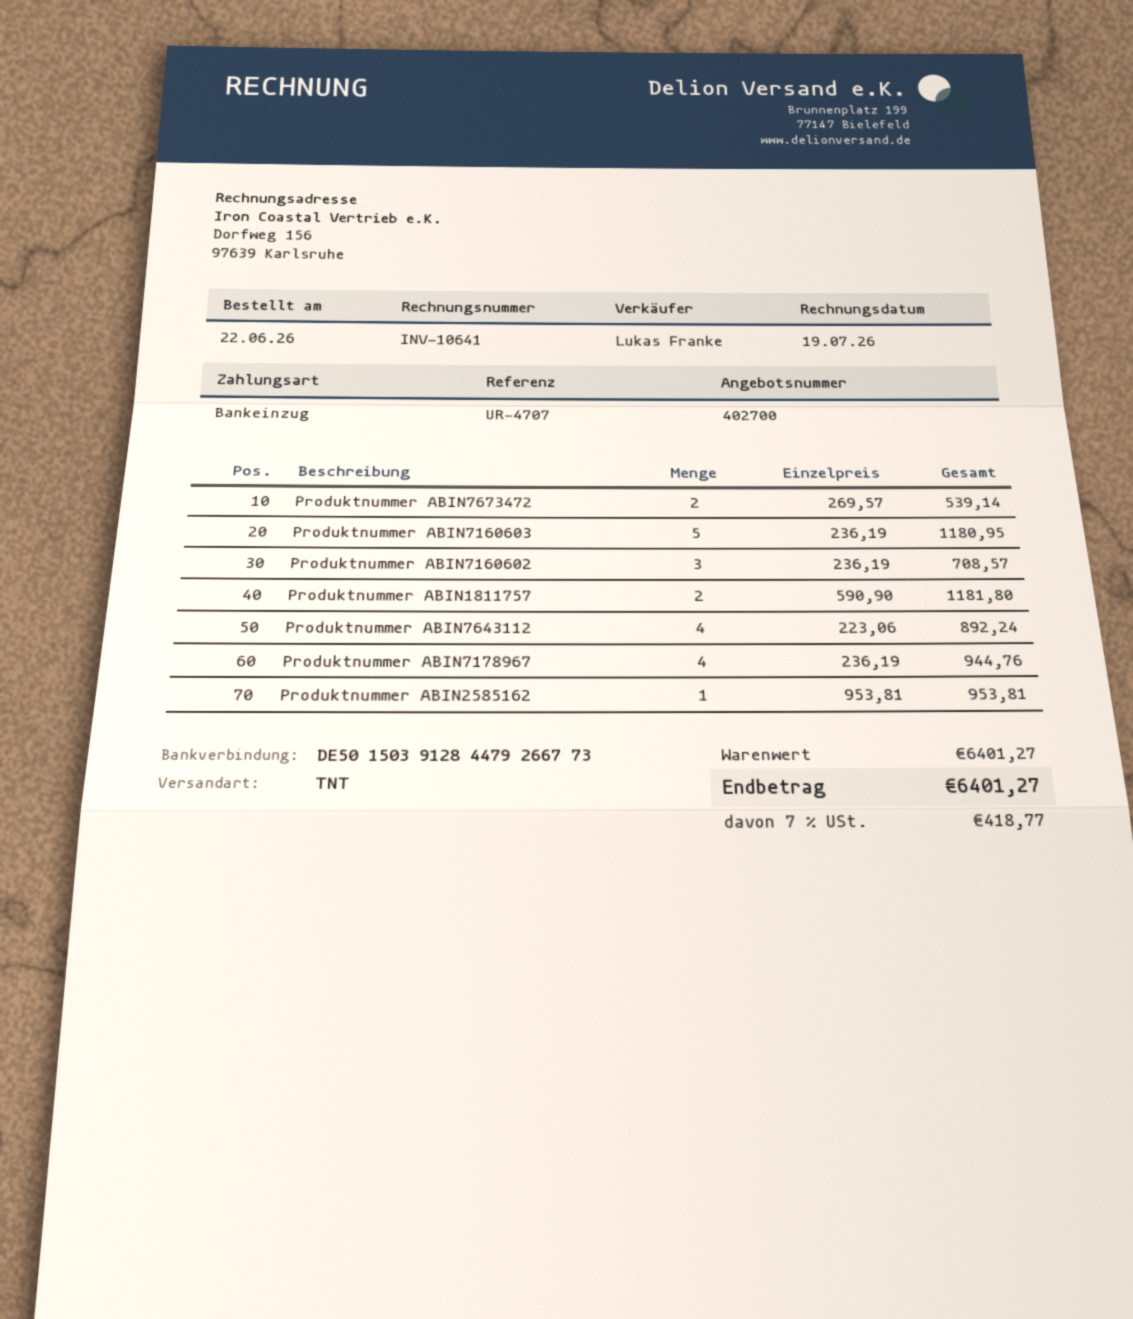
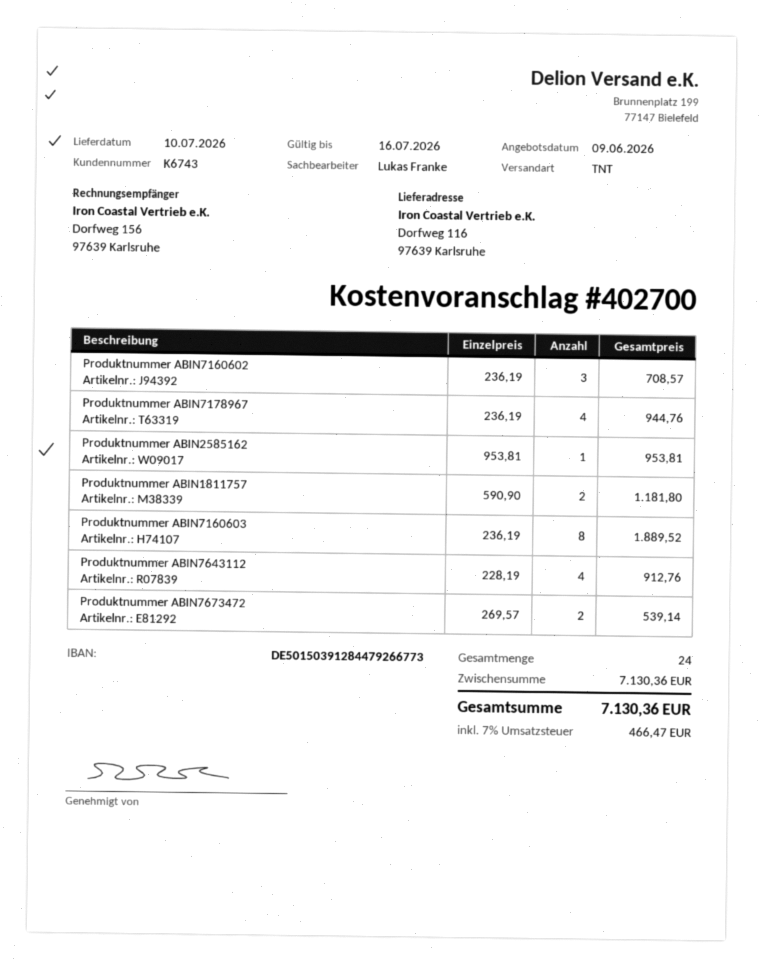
Produktnummer ABIN7160603: 5 x 236.19 = 1180.95 -> 8 x 236.19 = 1889.52
Produktnummer ABIN7643112: 4 x 223.06 = 892.24 -> 4 x 228.19 = 912.76
subtotal: 6401.27 -> 7130.36
tax: 7% = 418.77 -> 7% = 466.47
total: 6401.27 -> 7130.36

